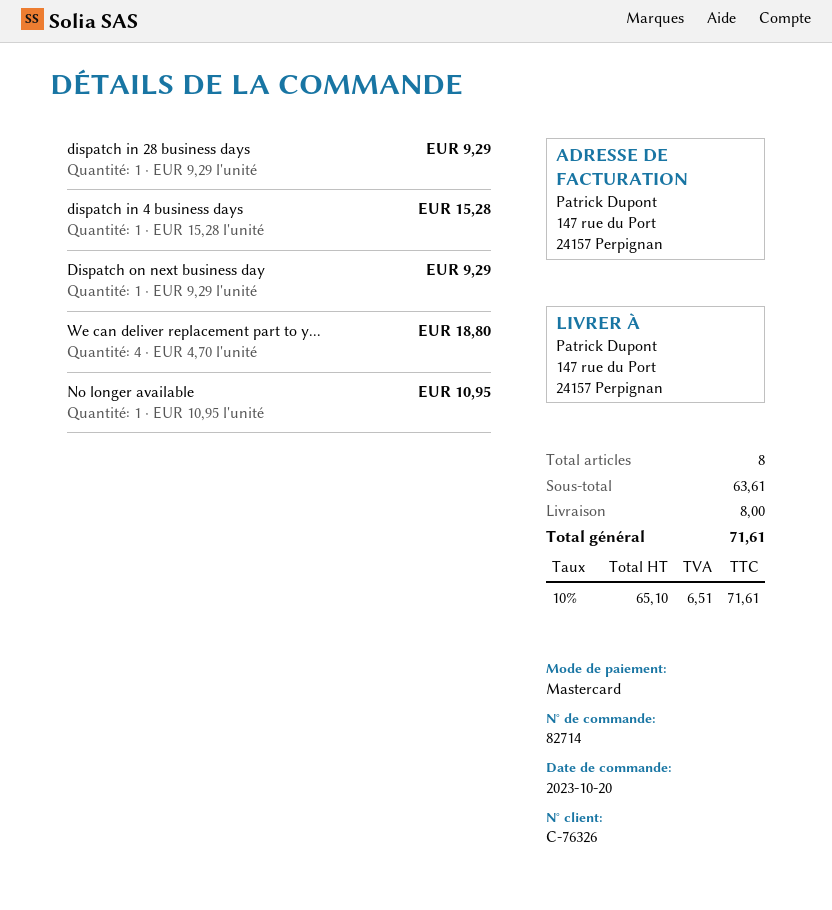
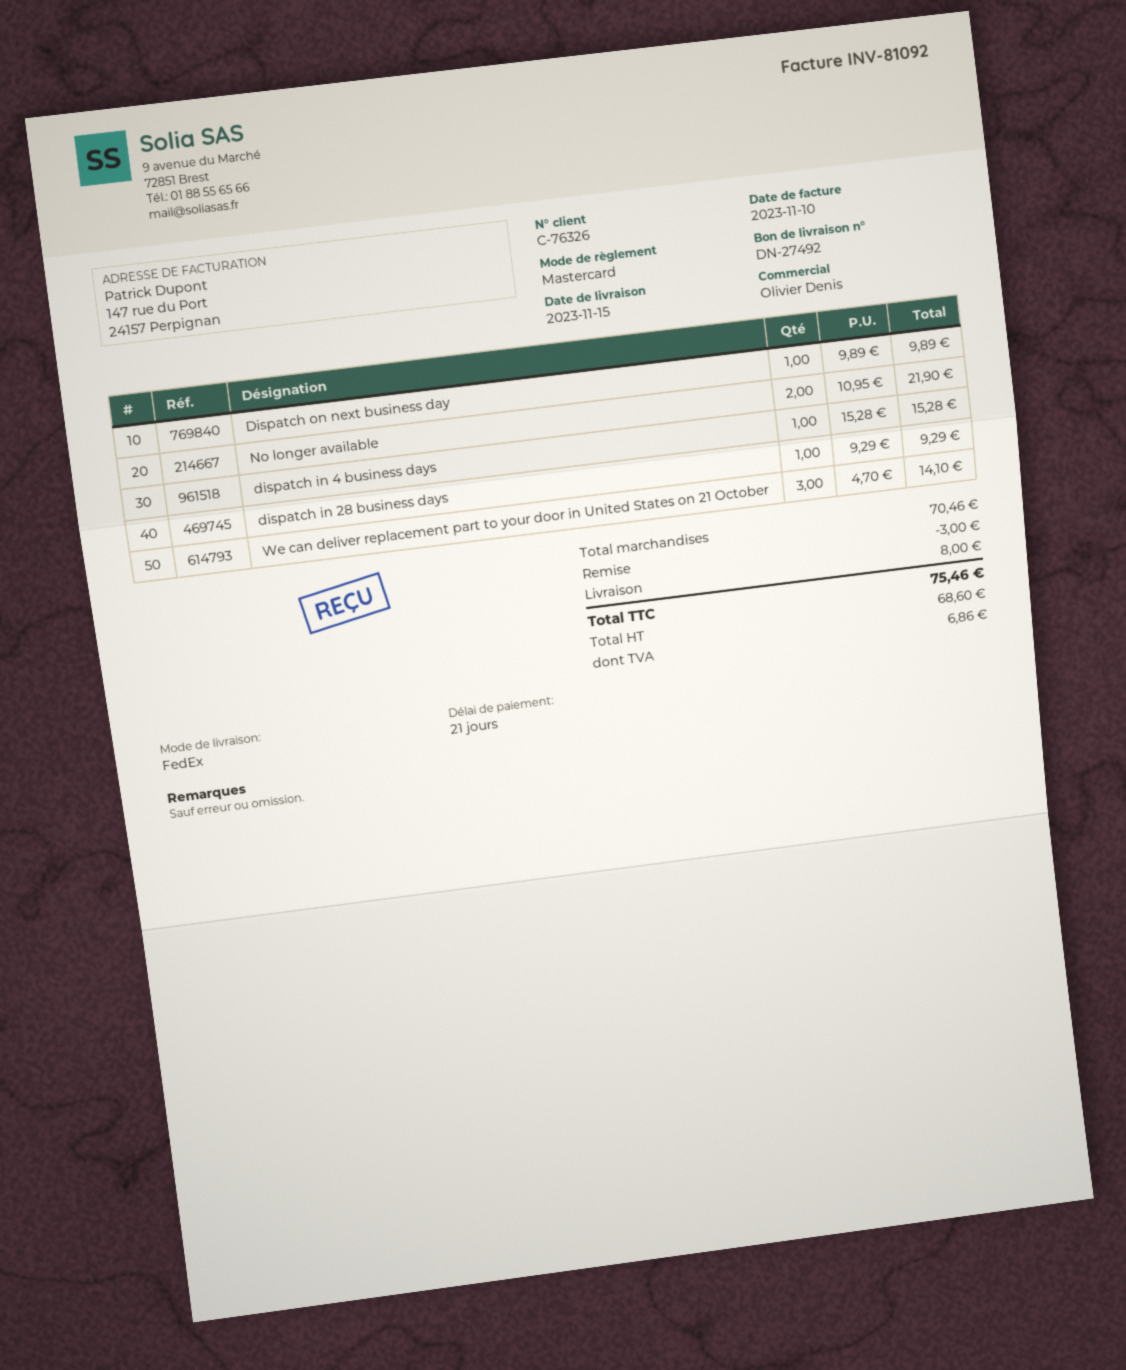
Dispatch on next business day: 1 x 9.29 = 9.29 -> 1 x 9.89 = 9.89
We can deliver replacement part to y...: 4 x 4.70 = 18.80 -> 3 x 4.70 = 14.10
No longer available: 1 x 10.95 = 10.95 -> 2 x 10.95 = 21.90
subtotal: 63.61 -> 70.46
discount: none -> 3.00
net: 65.10 -> 68.60
tax: 6.51 -> 6.86
total: 71.61 -> 75.46

